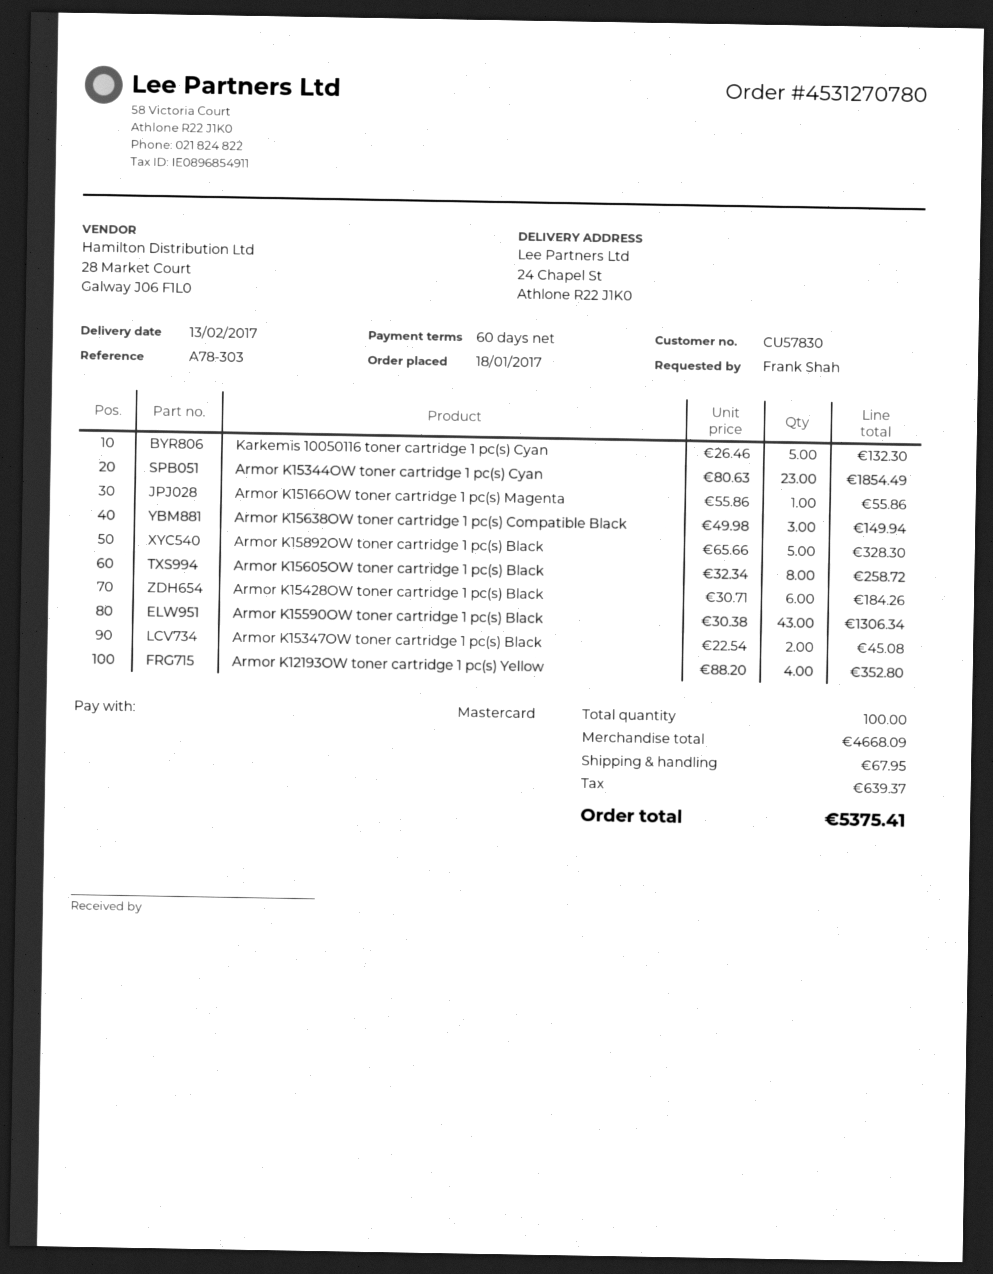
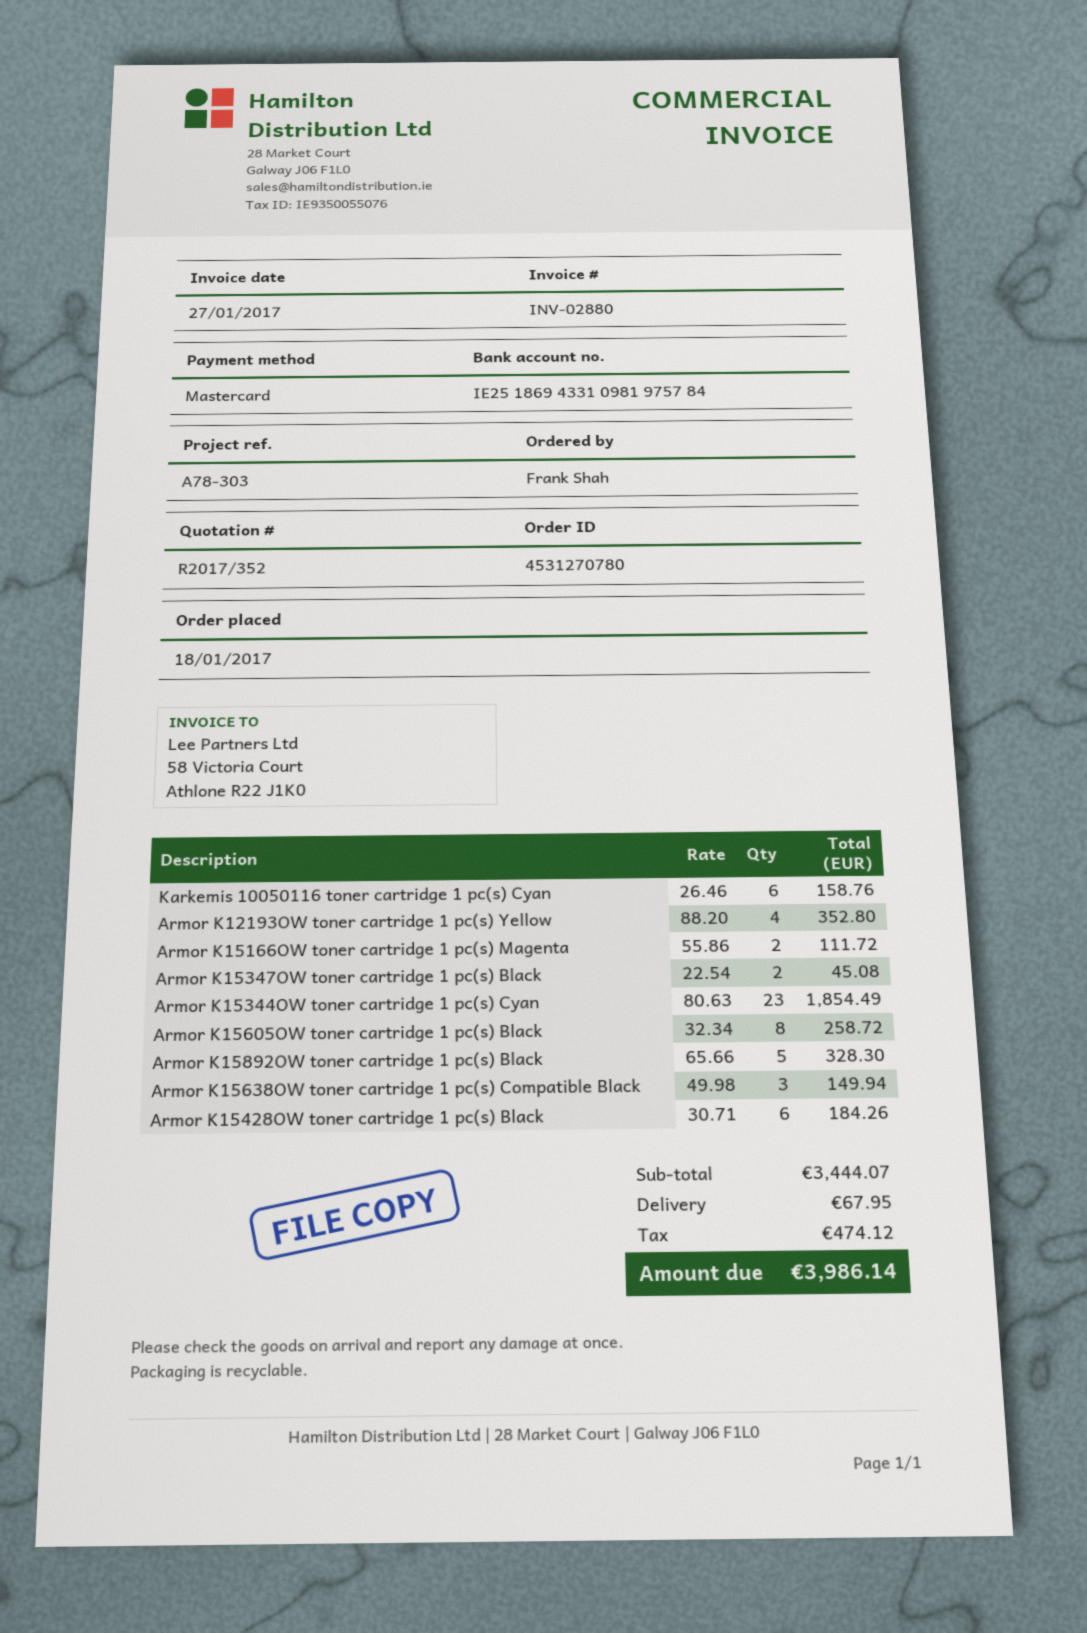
Karkemis 10050116 toner cartridge 1 pc(s) Cyan: 5 x 26.46 = 132.30 -> 6 x 26.46 = 158.76
Armor K15166OW toner cartridge 1 pc(s) Magenta: 1 x 55.86 = 55.86 -> 2 x 55.86 = 111.72
Armor K15590OW toner cartridge 1 pc(s) Black: 43 x 30.38 = 1306.34 -> none
subtotal: 4668.09 -> 3444.07
tax: 639.37 -> 474.12
total: 5375.41 -> 3986.14

